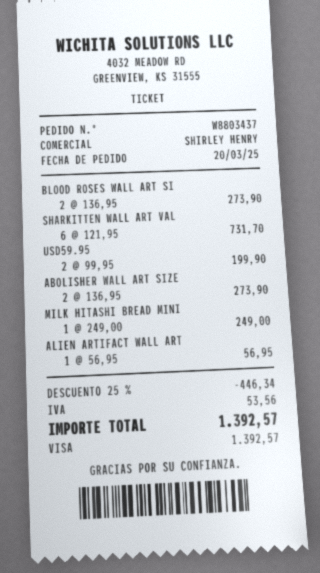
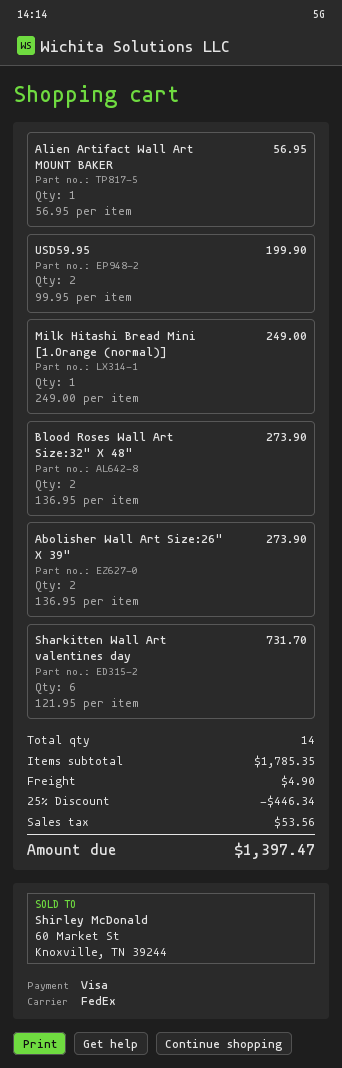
shipping: none -> 4.90
total: 1392.57 -> 1397.47

